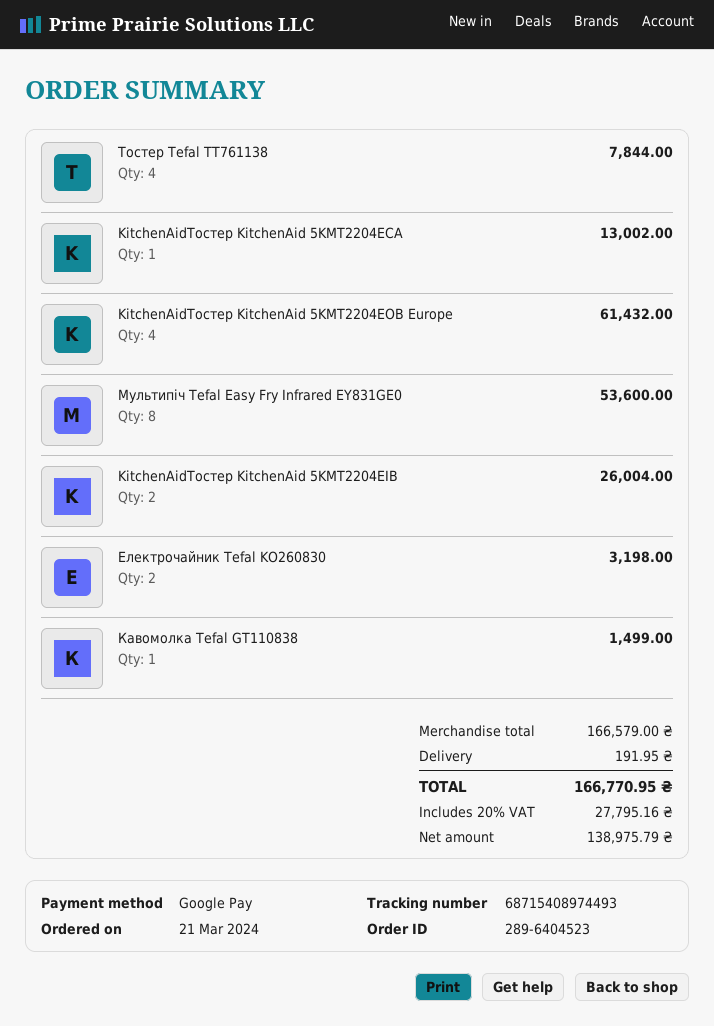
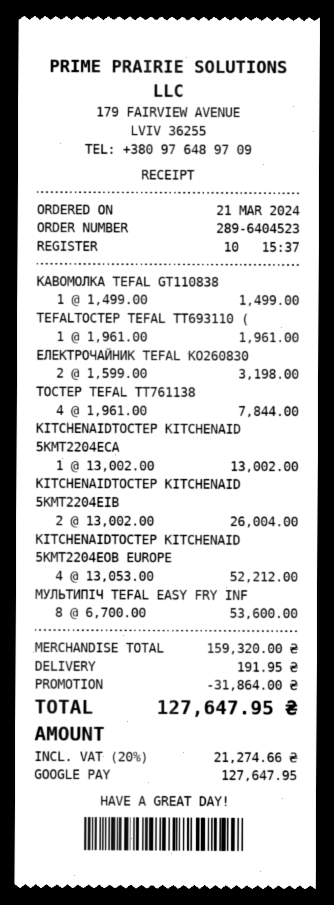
KitchenAidТостер KitchenAid 5KMT2204EOB Europe: 4 for 61432.00 -> 4 for 52212.00
TEFALТОСТЕР TEFAL TT693110 (: none -> 1 for 1961.00
subtotal: 166579.00 -> 159320.00
discount: none -> 31864.00
tax: 20% = 27795.16 -> 20% = 21274.66
total: 166770.95 -> 127647.95

